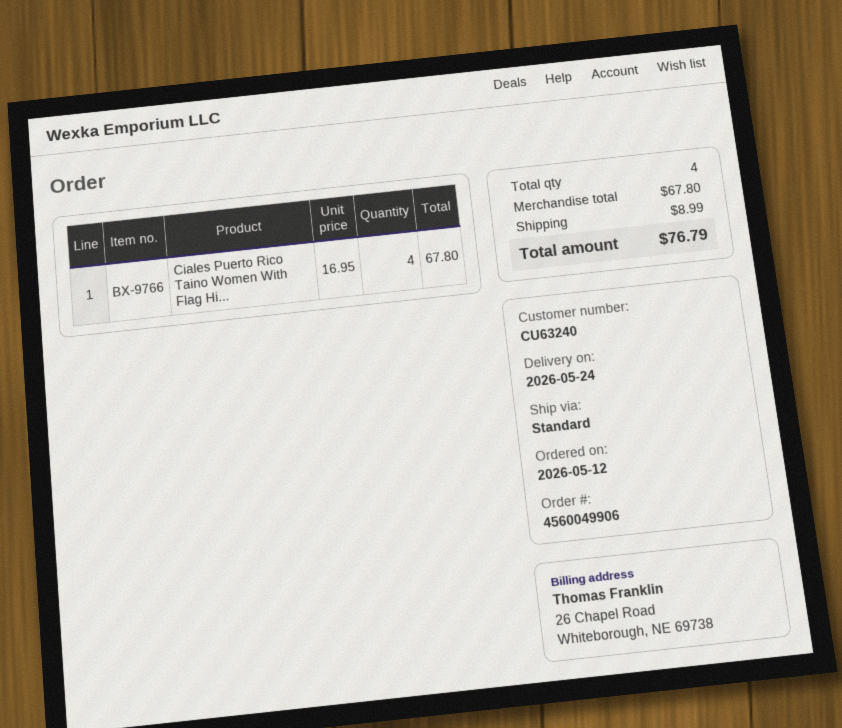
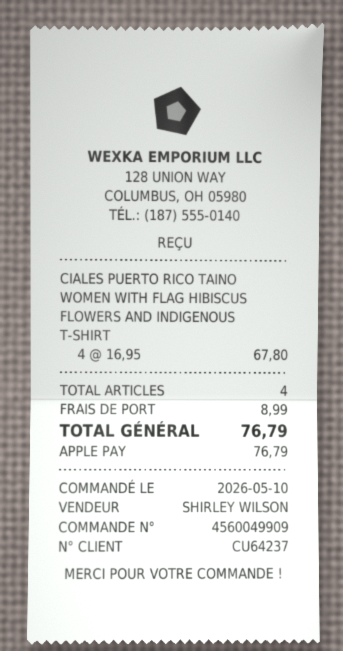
order number: 4560049906 -> 4560049909
order date: 2026-05-12 -> 2026-05-10
customer number: CU63240 -> CU64237

